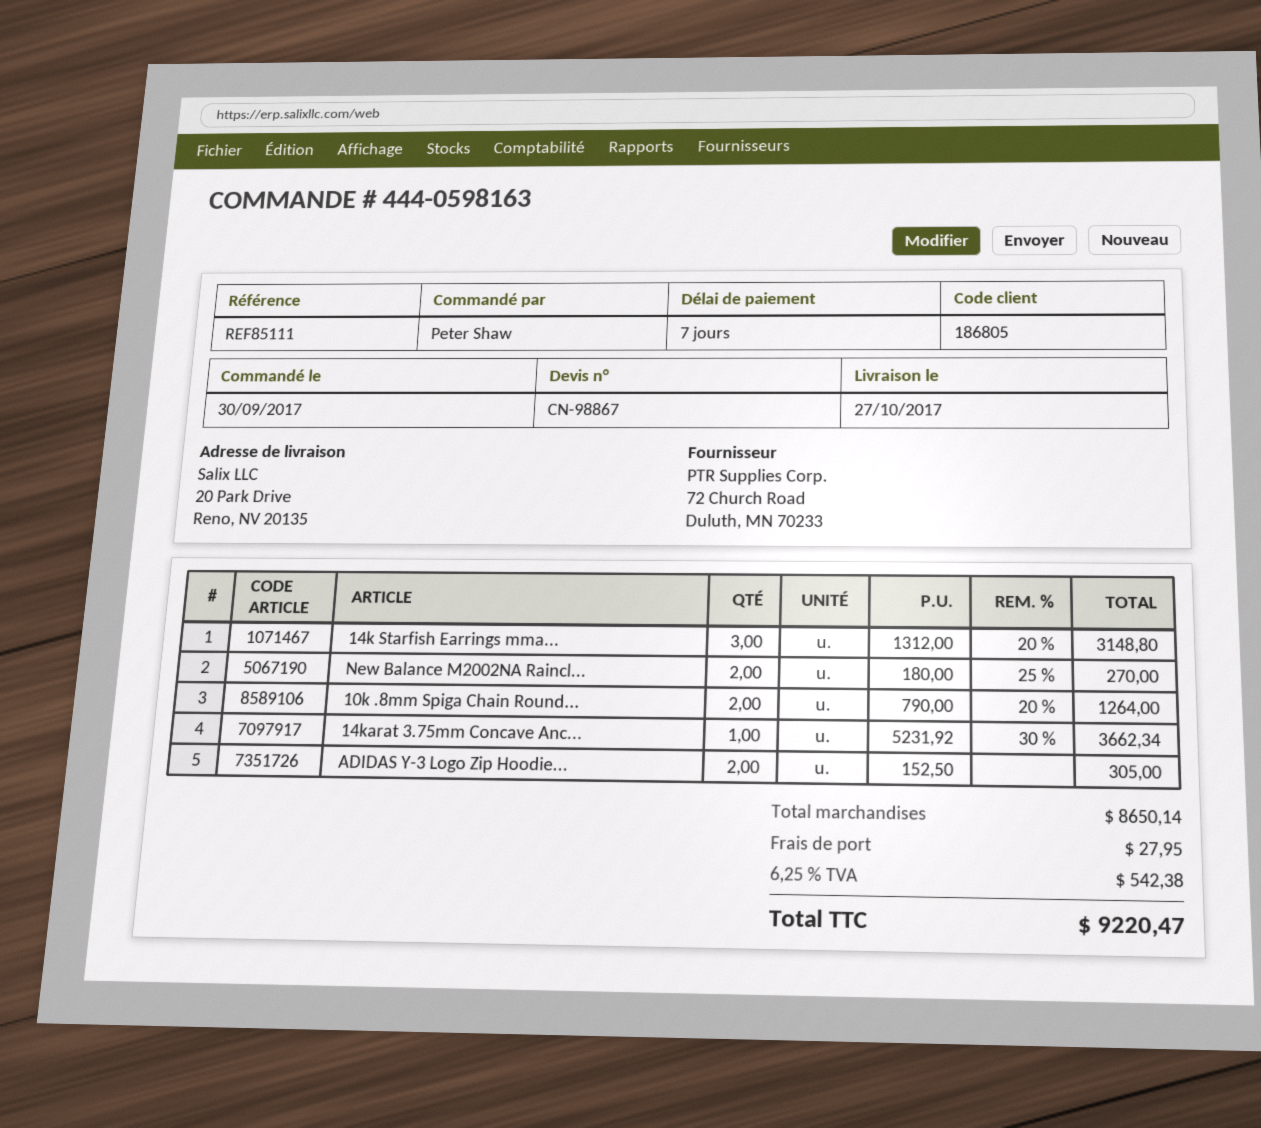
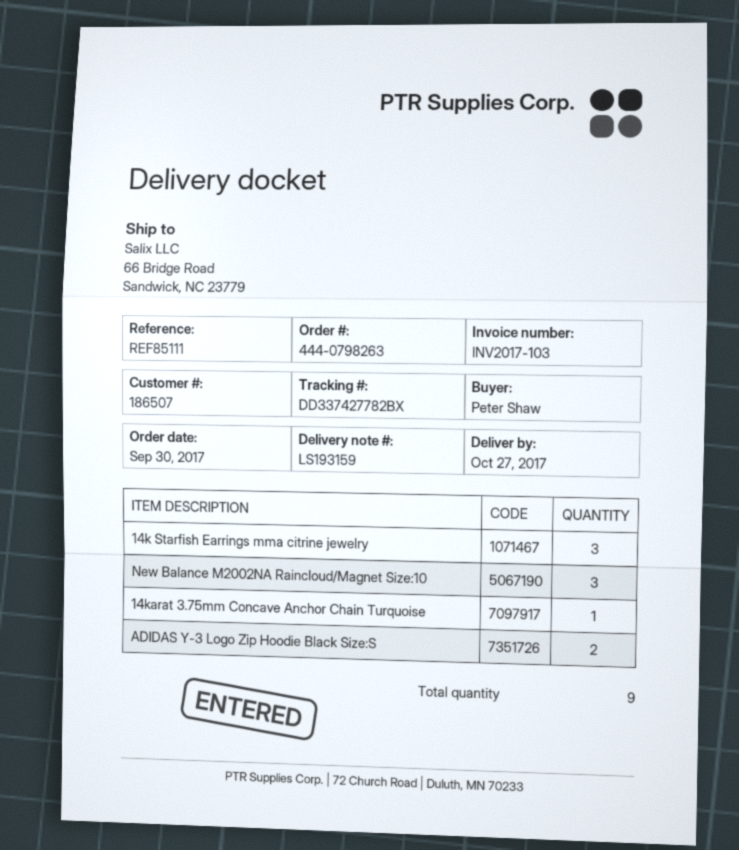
order number: 444-0598163 -> 444-0798263
customer number: 186805 -> 186507
ship to: 20 Park Drive, Reno, NV 20135 -> 66 Bridge Road, Sandwick, NC 23779
New Balance M2002NA Raincl...: 2 -> 3
10k .8mm Spiga Chain Round...: 2 -> none

